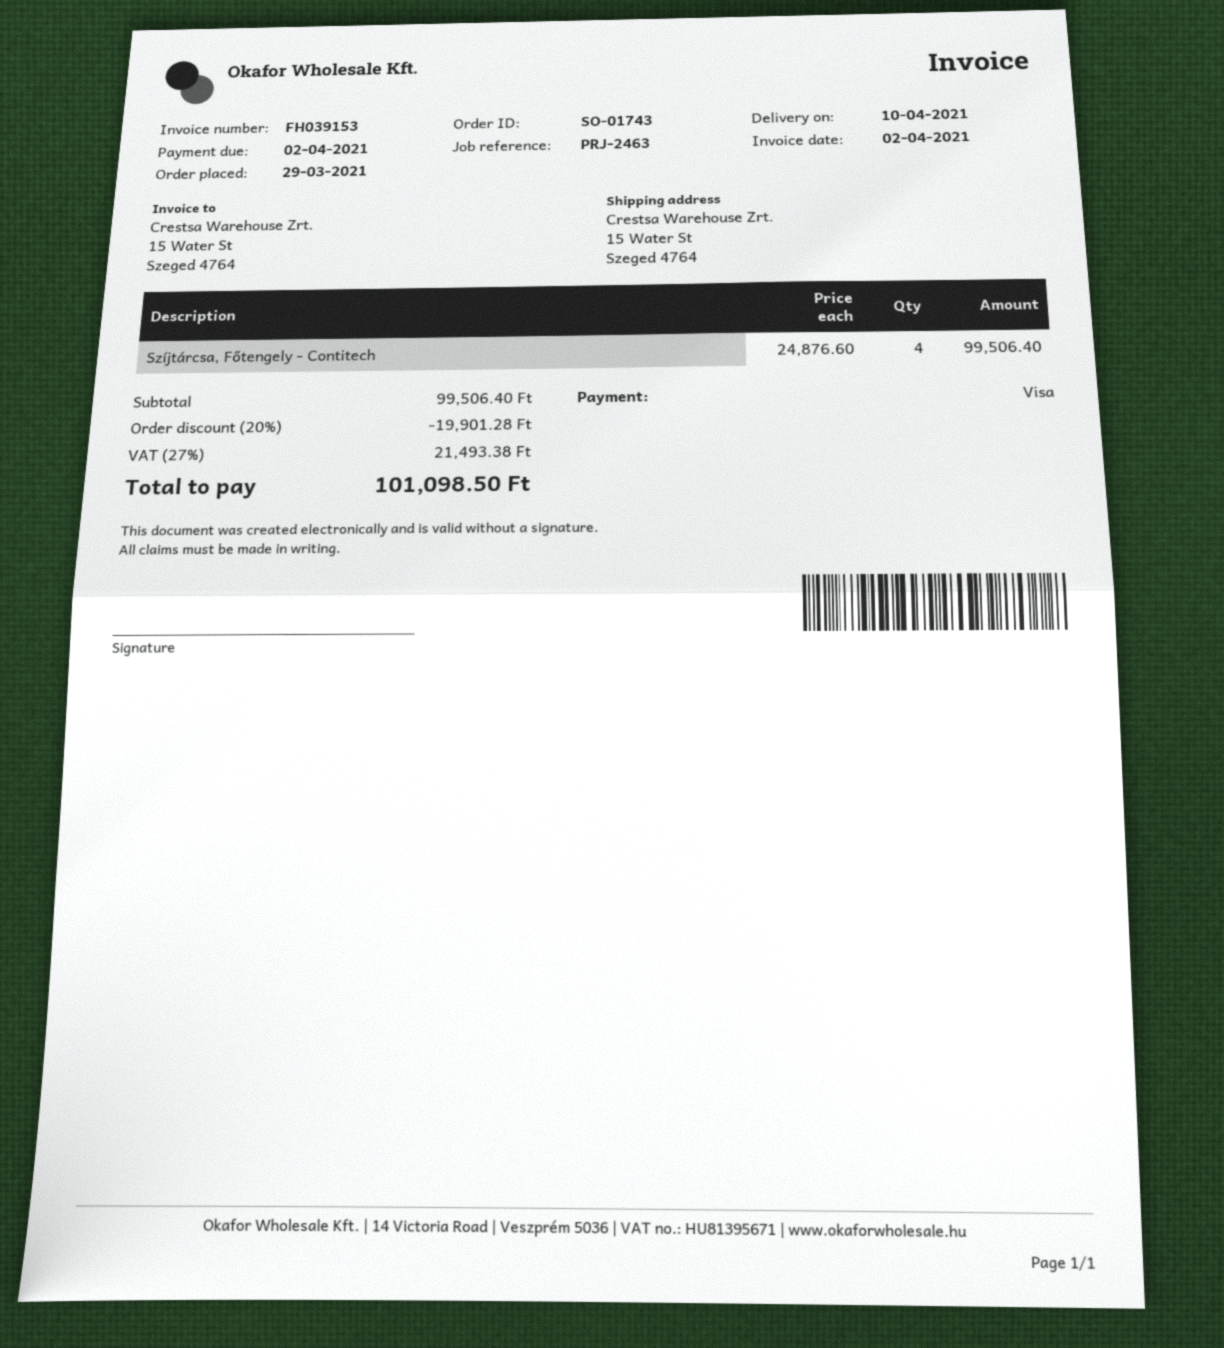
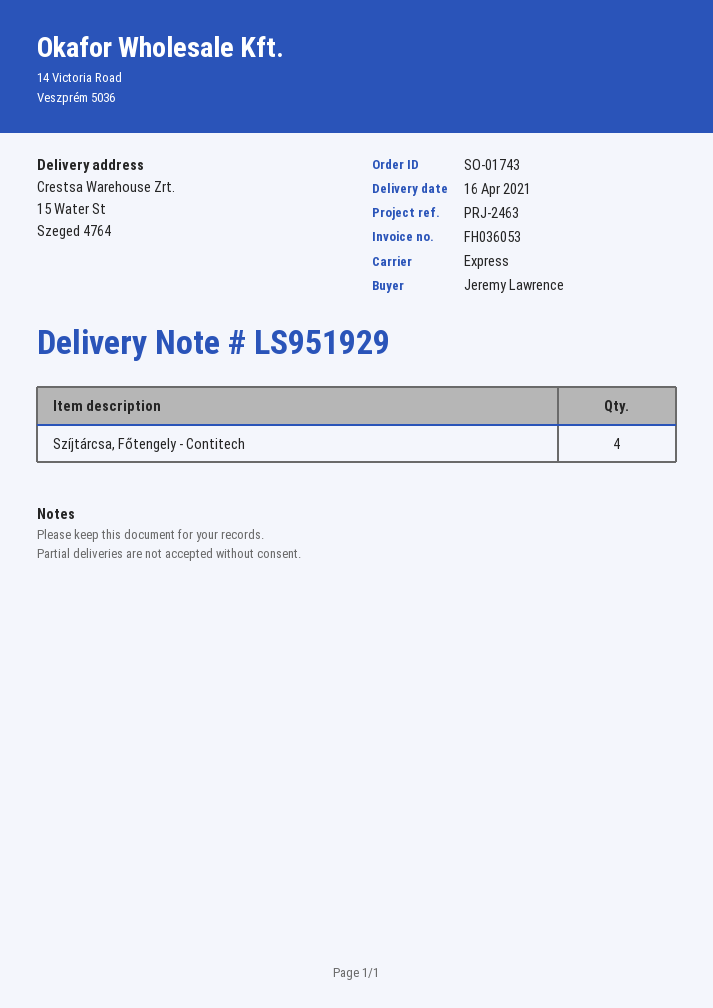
delivery date: 2021-04-10 -> 2021-04-16
invoice number: FH039153 -> FH036053

